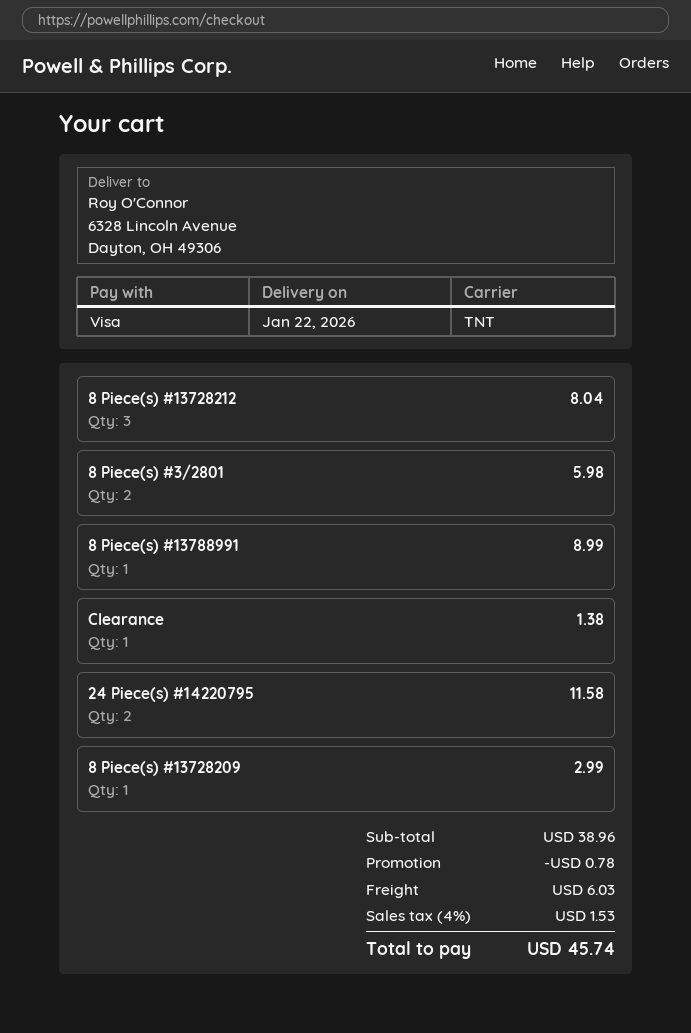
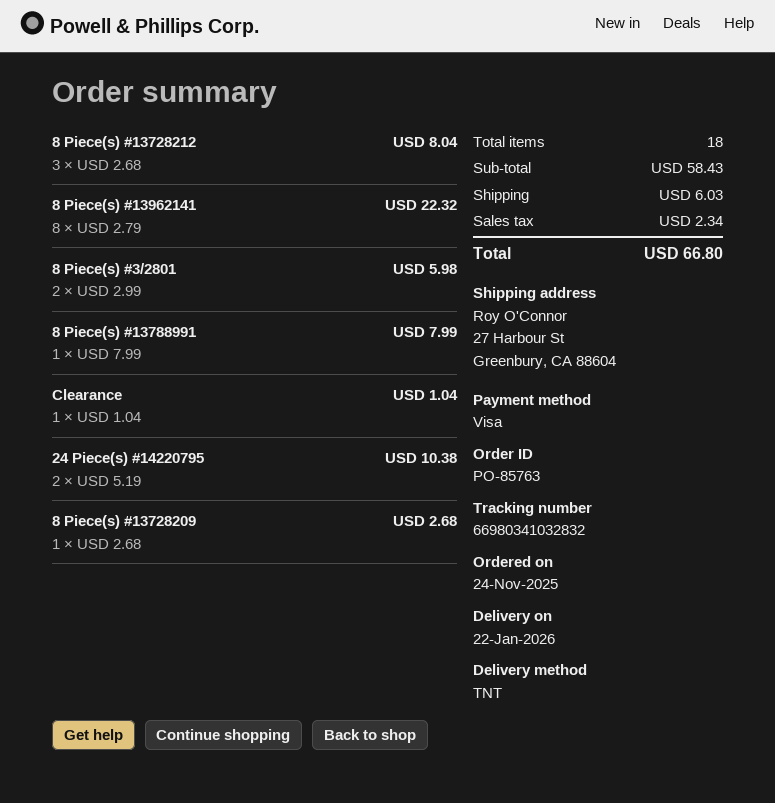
ship to: 6328 Lincoln Avenue, Dayton, OH 49306 -> 27 Harbour St, Greenbury, CA 88604
8 Piece(s) #13788991: 1 for 8.99 -> 1 for 7.99
Clearance: 1 for 1.38 -> 1 for 1.04
24 Piece(s) #14220795: 2 for 11.58 -> 2 for 10.38
8 Piece(s) #13728209: 1 for 2.99 -> 1 for 2.68
8 Piece(s) #13962141: none -> 8 for 22.32
subtotal: 38.96 -> 58.43
discount: 0.78 -> none
tax: 1.53 -> 2.34
total: 45.74 -> 66.80

